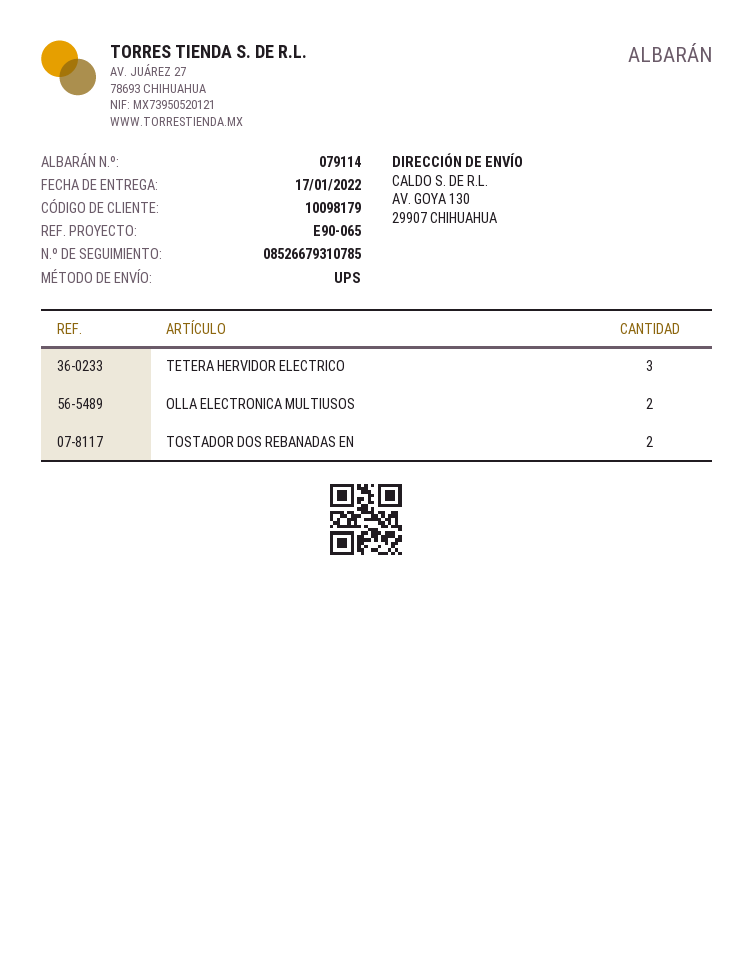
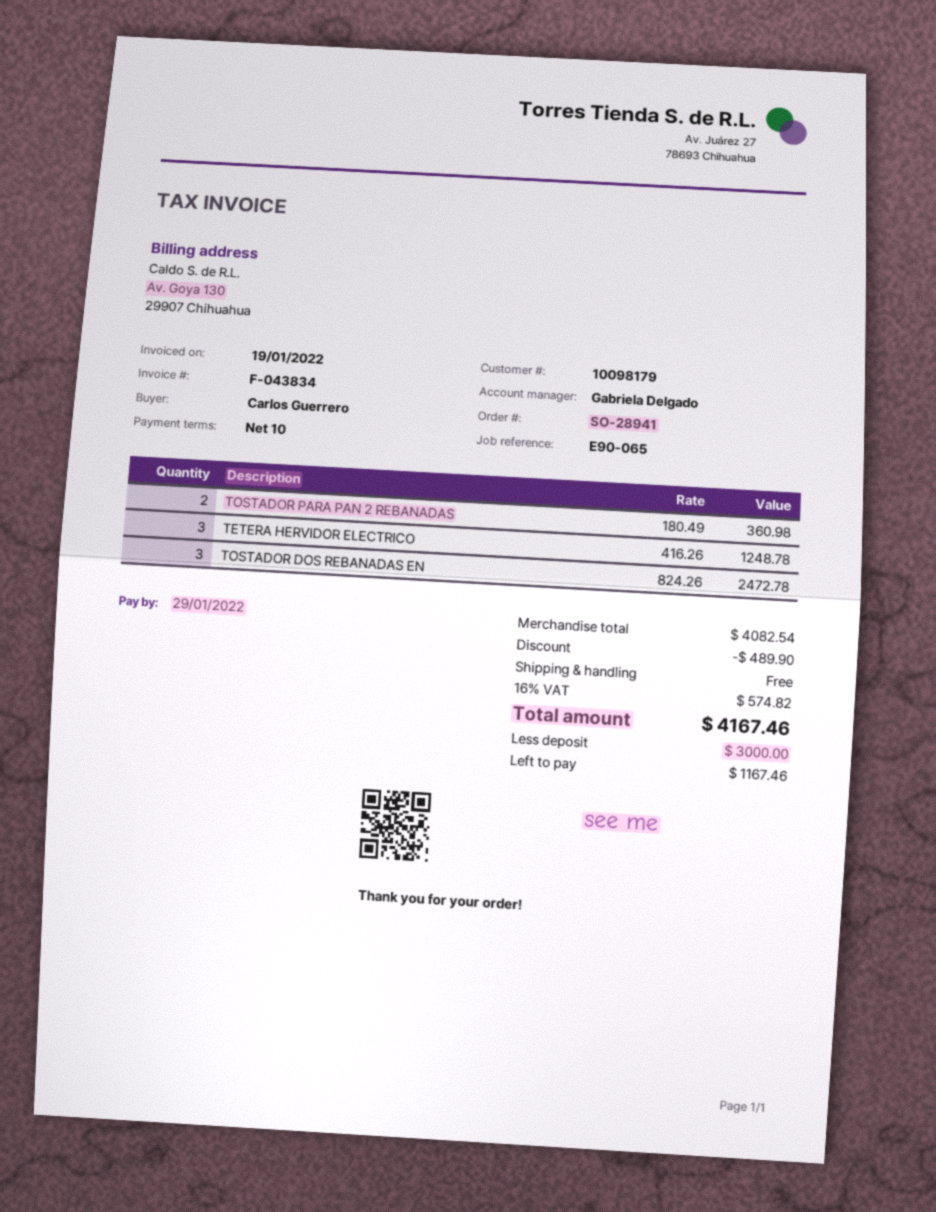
OLLA ELECTRONICA MULTIUSOS: 2 -> none
TOSTADOR DOS REBANADAS EN: 2 -> 3
TOSTADOR PARA PAN 2 REBANADAS: none -> 2

